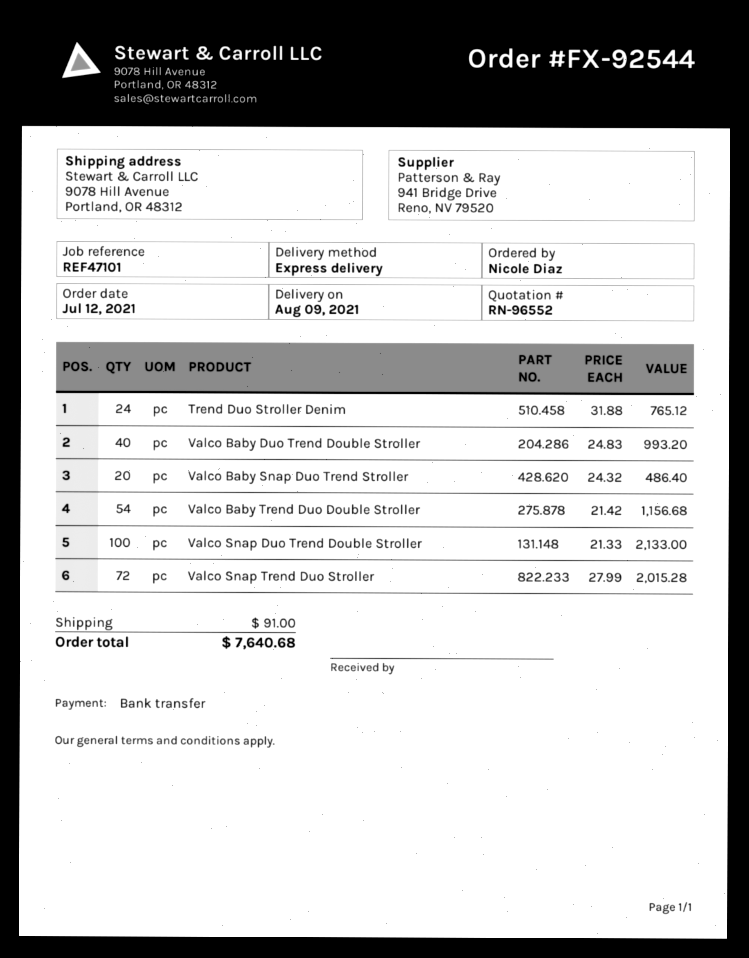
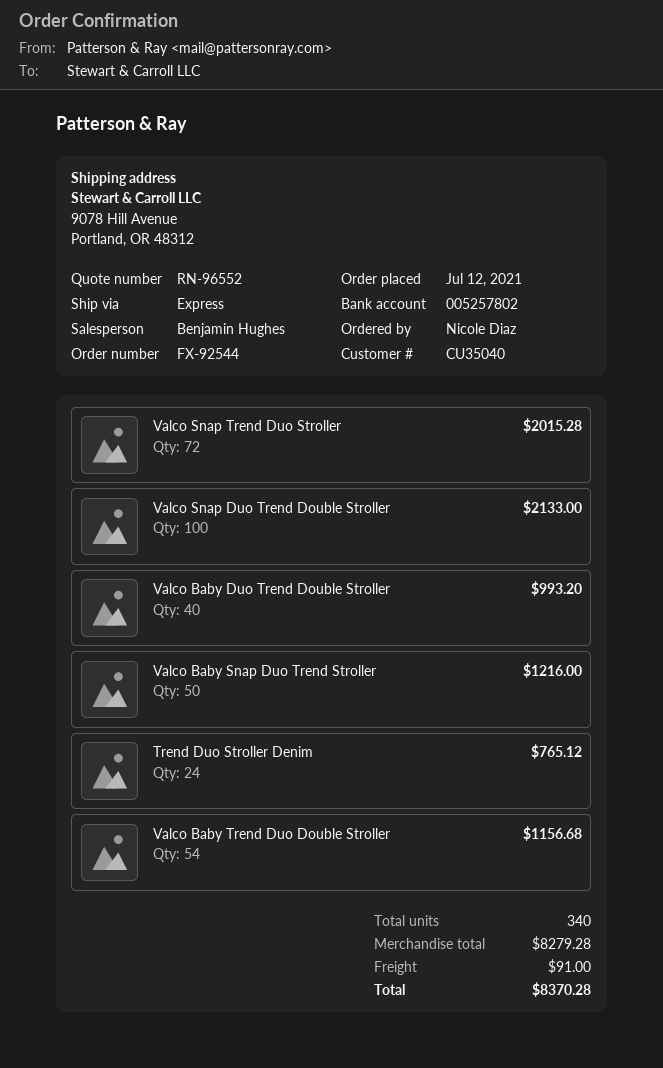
Valco Baby Snap Duo Trend Stroller: 20 for 486.40 -> 50 for 1216.00
total: 7640.68 -> 8370.28

